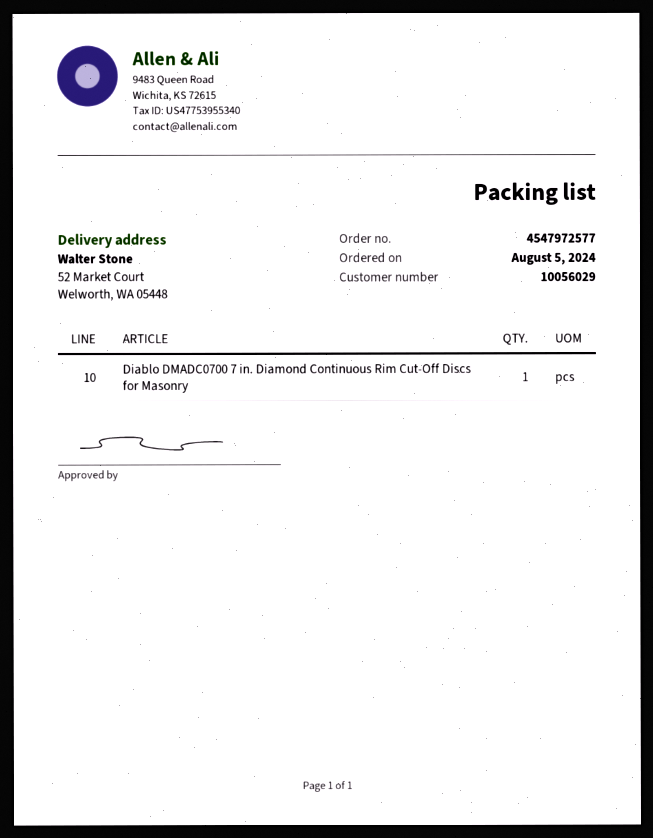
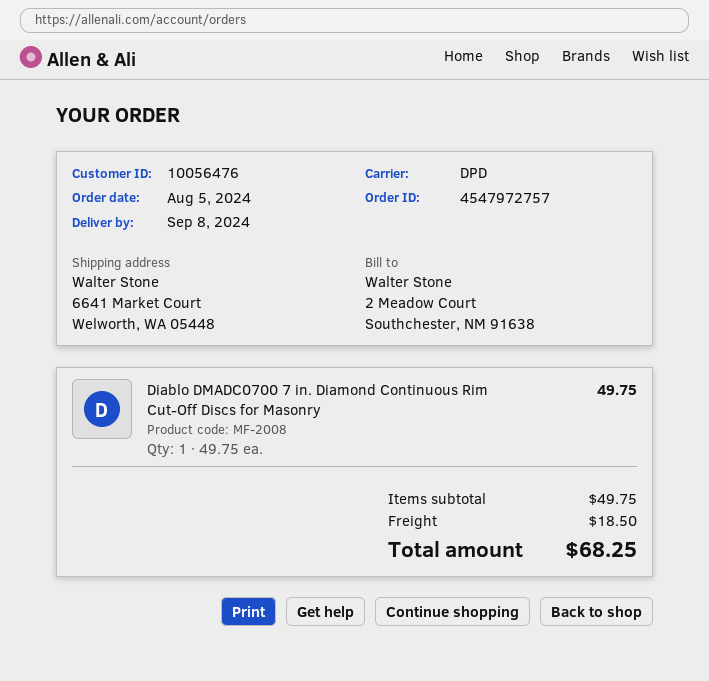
order number: 4547972577 -> 4547972757
customer number: 10056029 -> 10056476
ship to: 52 Market Court, Welworth, WA 05448 -> 6641 Market Court, Welworth, WA 05448

